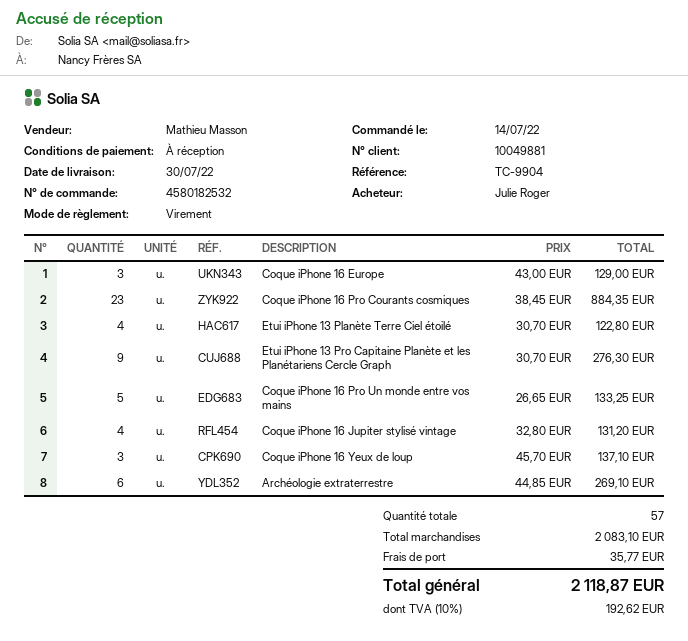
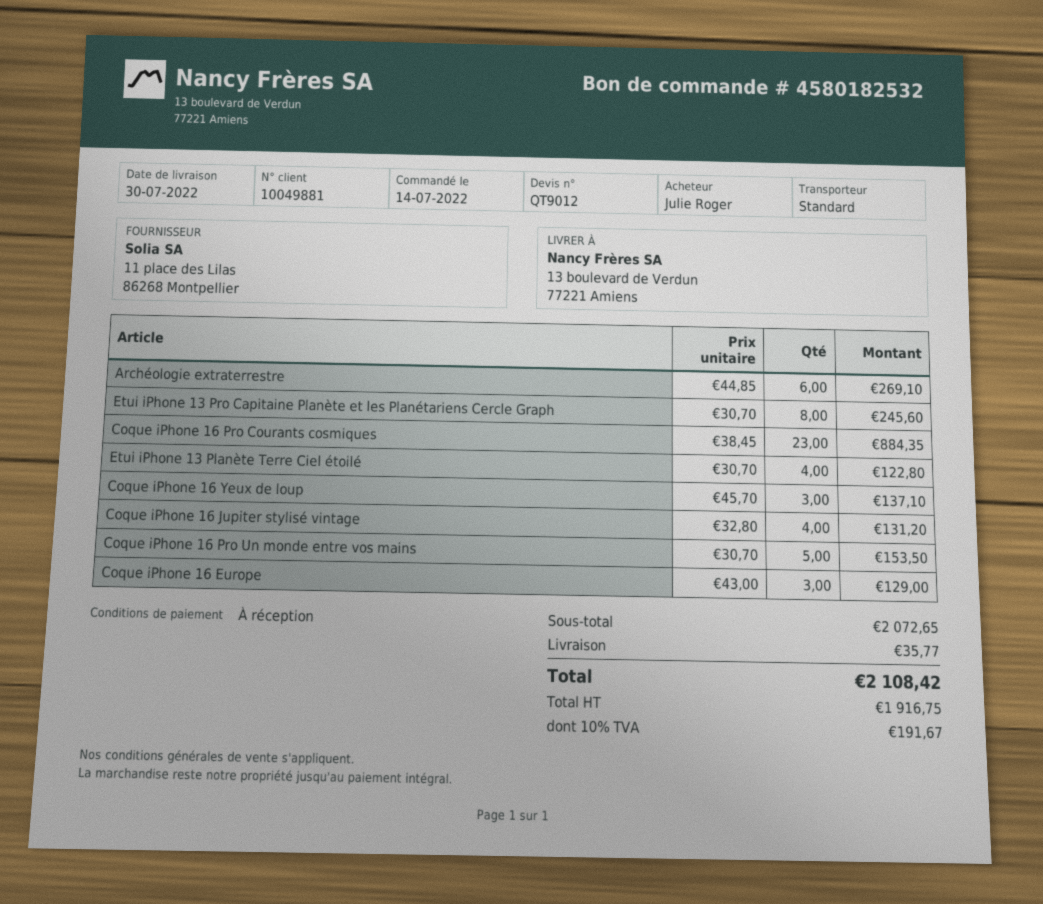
Etui iPhone 13 Pro Capitaine Planète et les Planétariens Cercle Graph: 9 x 30.70 = 276.30 -> 8 x 30.70 = 245.60
Coque iPhone 16 Pro Un monde entre vos mains: 5 x 26.65 = 133.25 -> 5 x 30.70 = 153.50
subtotal: 2083.10 -> 2072.65
tax: 10% = 192.62 -> 10% = 191.67
total: 2118.87 -> 2108.42

